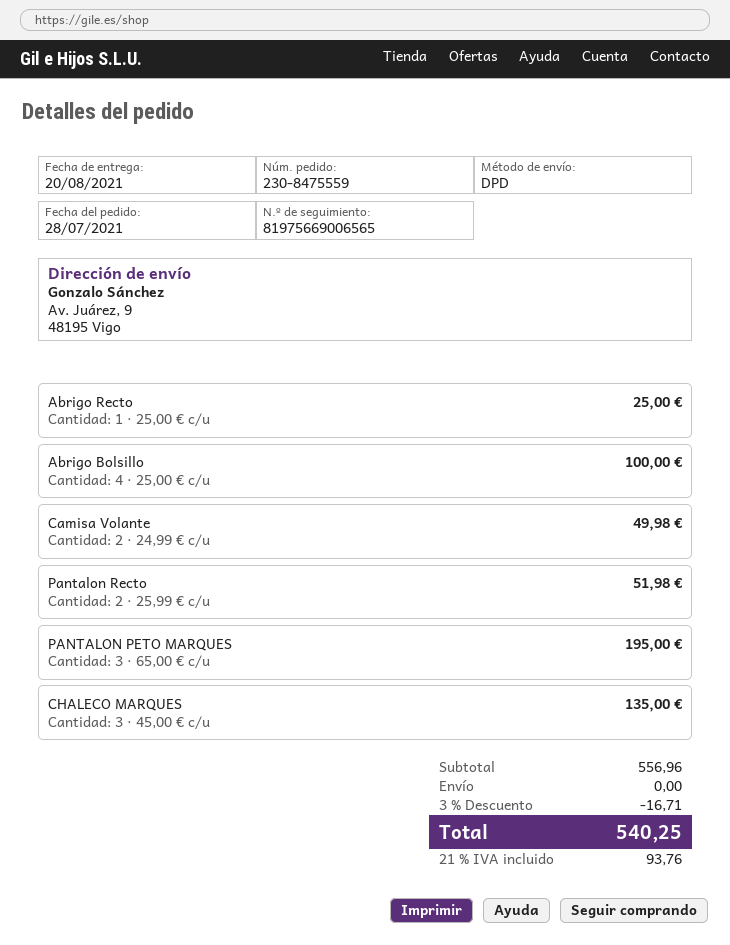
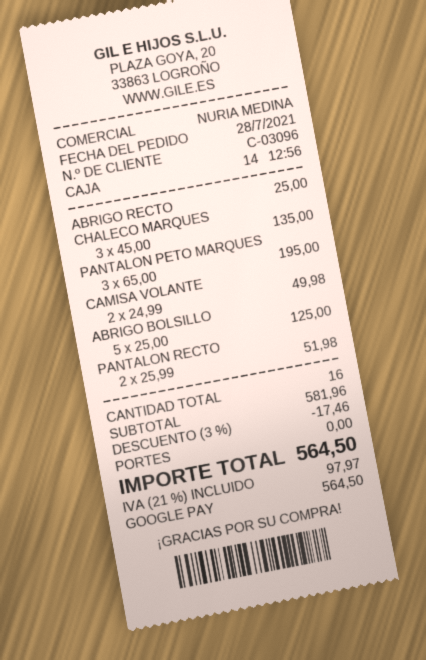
Abrigo Bolsillo: 4 x 25.00 = 100.00 -> 5 x 25.00 = 125.00
subtotal: 556.96 -> 581.96
discount: 3% = 16.71 -> 3% = 17.46
tax: 21% = 93.76 -> 21% = 97.97
total: 540.25 -> 564.50

